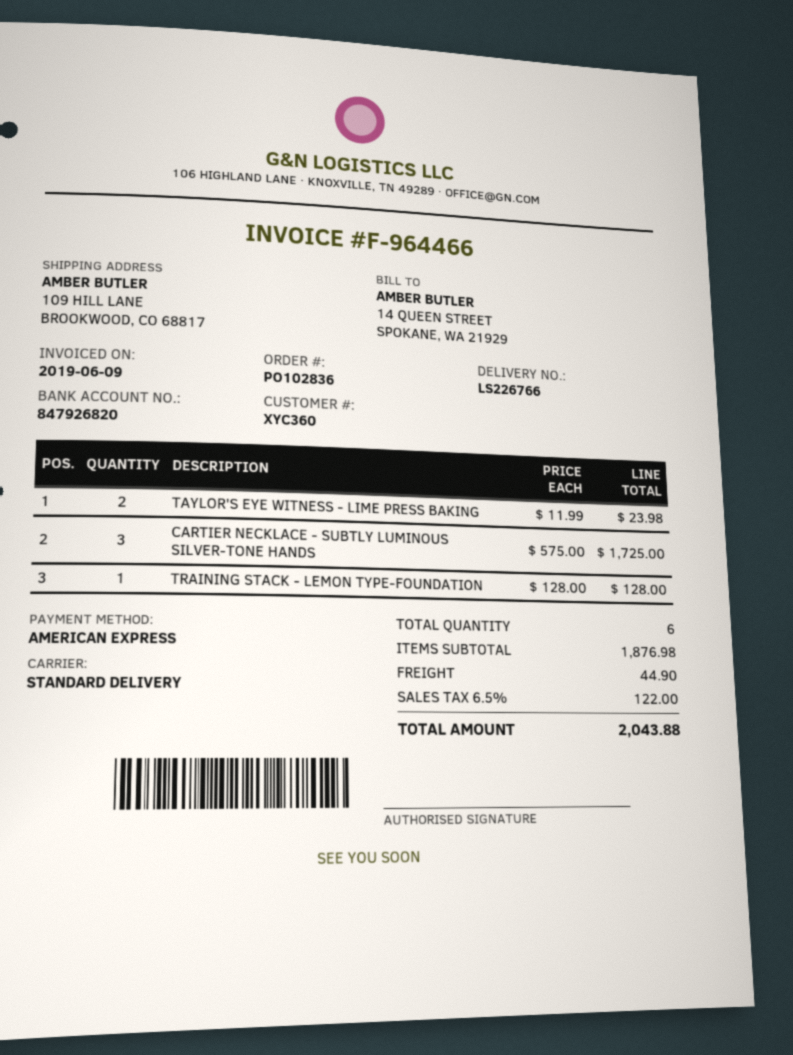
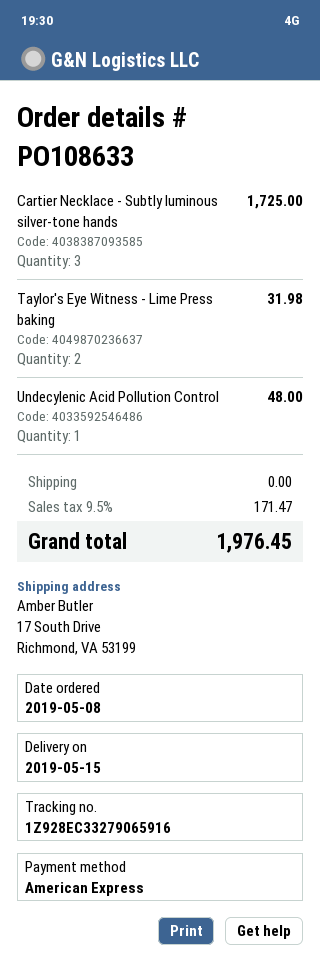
order number: PO102836 -> PO108633
ship to: 109 HILL LANE, BROOKWOOD, CO 68817 -> 17 South Drive, Richmond, VA 53199
TAYLOR'S EYE WITNESS - LIME PRESS BAKING: 2 for 23.98 -> 2 for 31.98
TRAINING STACK - LEMON TYPE-FOUNDATION: 1 for 128.00 -> none
Undecylenic Acid Pollution Control: none -> 1 for 48.00
shipping: 44.90 -> 0.00
tax: 6.5% = 122.00 -> 9.5% = 171.47
total: 2043.88 -> 1976.45

